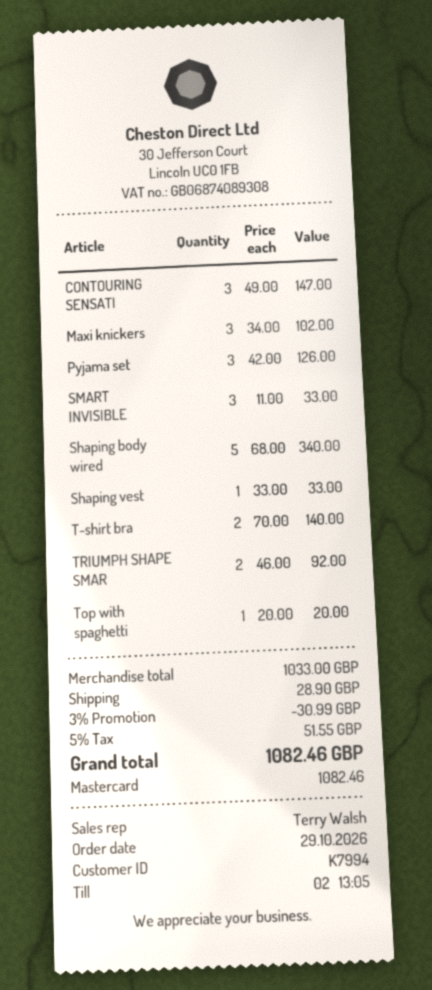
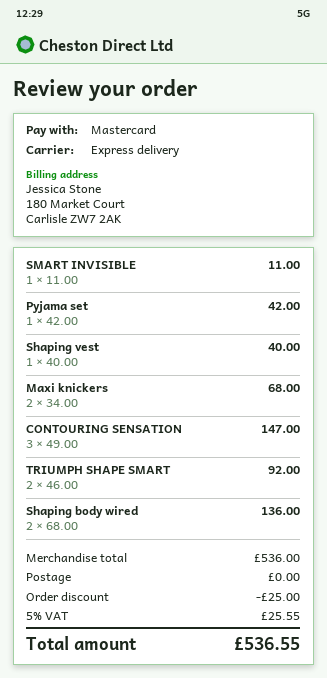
Maxi knickers: 3 x 34.00 = 102.00 -> 2 x 34.00 = 68.00
Pyjama set: 3 x 42.00 = 126.00 -> 1 x 42.00 = 42.00
SMART INVISIBLE: 3 x 11.00 = 33.00 -> 1 x 11.00 = 11.00
Shaping body wired: 5 x 68.00 = 340.00 -> 2 x 68.00 = 136.00
Shaping vest: 1 x 33.00 = 33.00 -> 1 x 40.00 = 40.00
T-shirt bra: 2 x 70.00 = 140.00 -> none
Top with spaghetti: 1 x 20.00 = 20.00 -> none
subtotal: 1033.00 -> 536.00
discount: 30.99 -> 25.00
shipping: 28.90 -> 0.00
tax: 5% = 51.55 -> 5% = 25.55
total: 1082.46 -> 536.55

